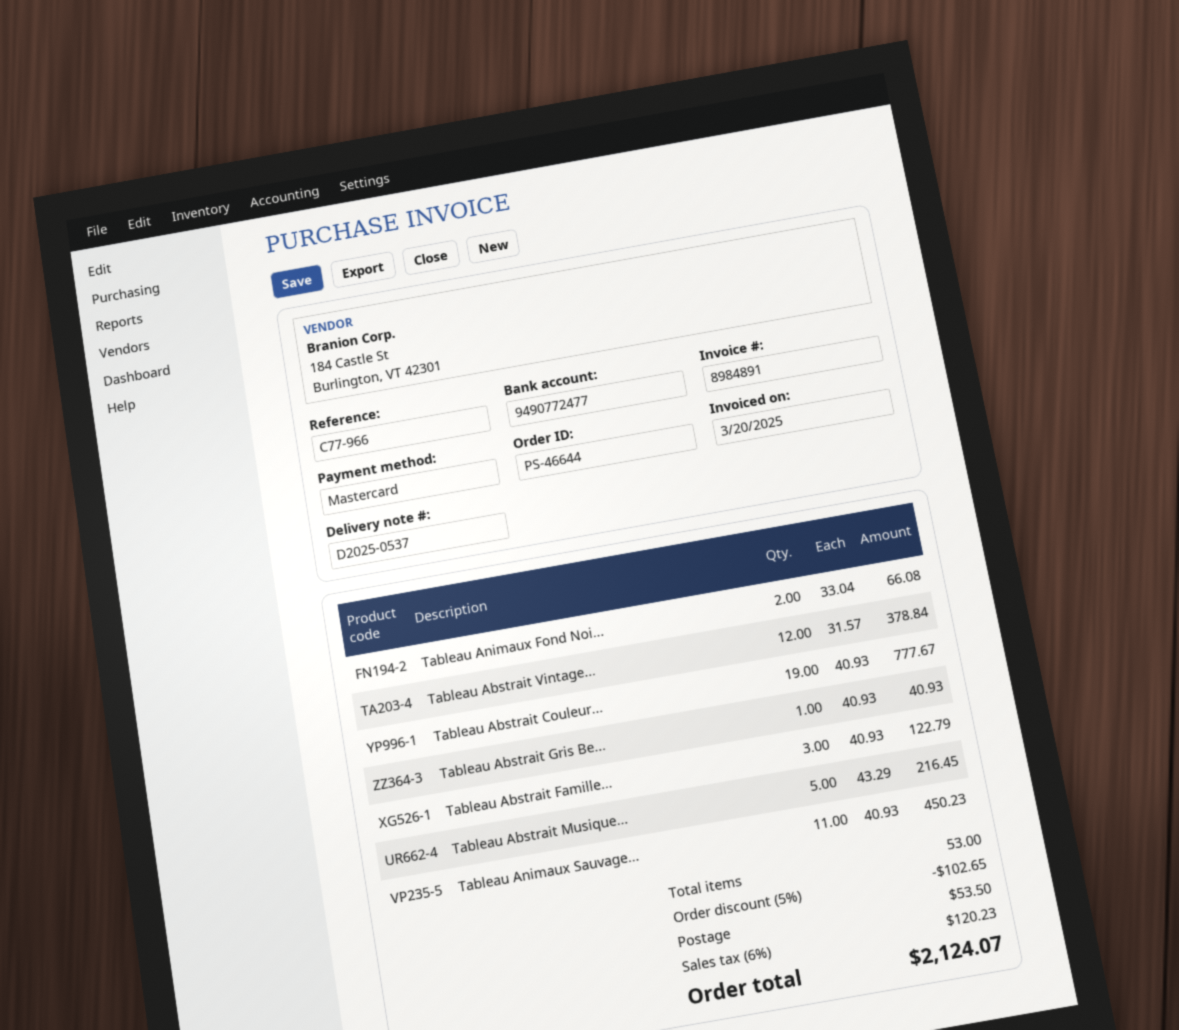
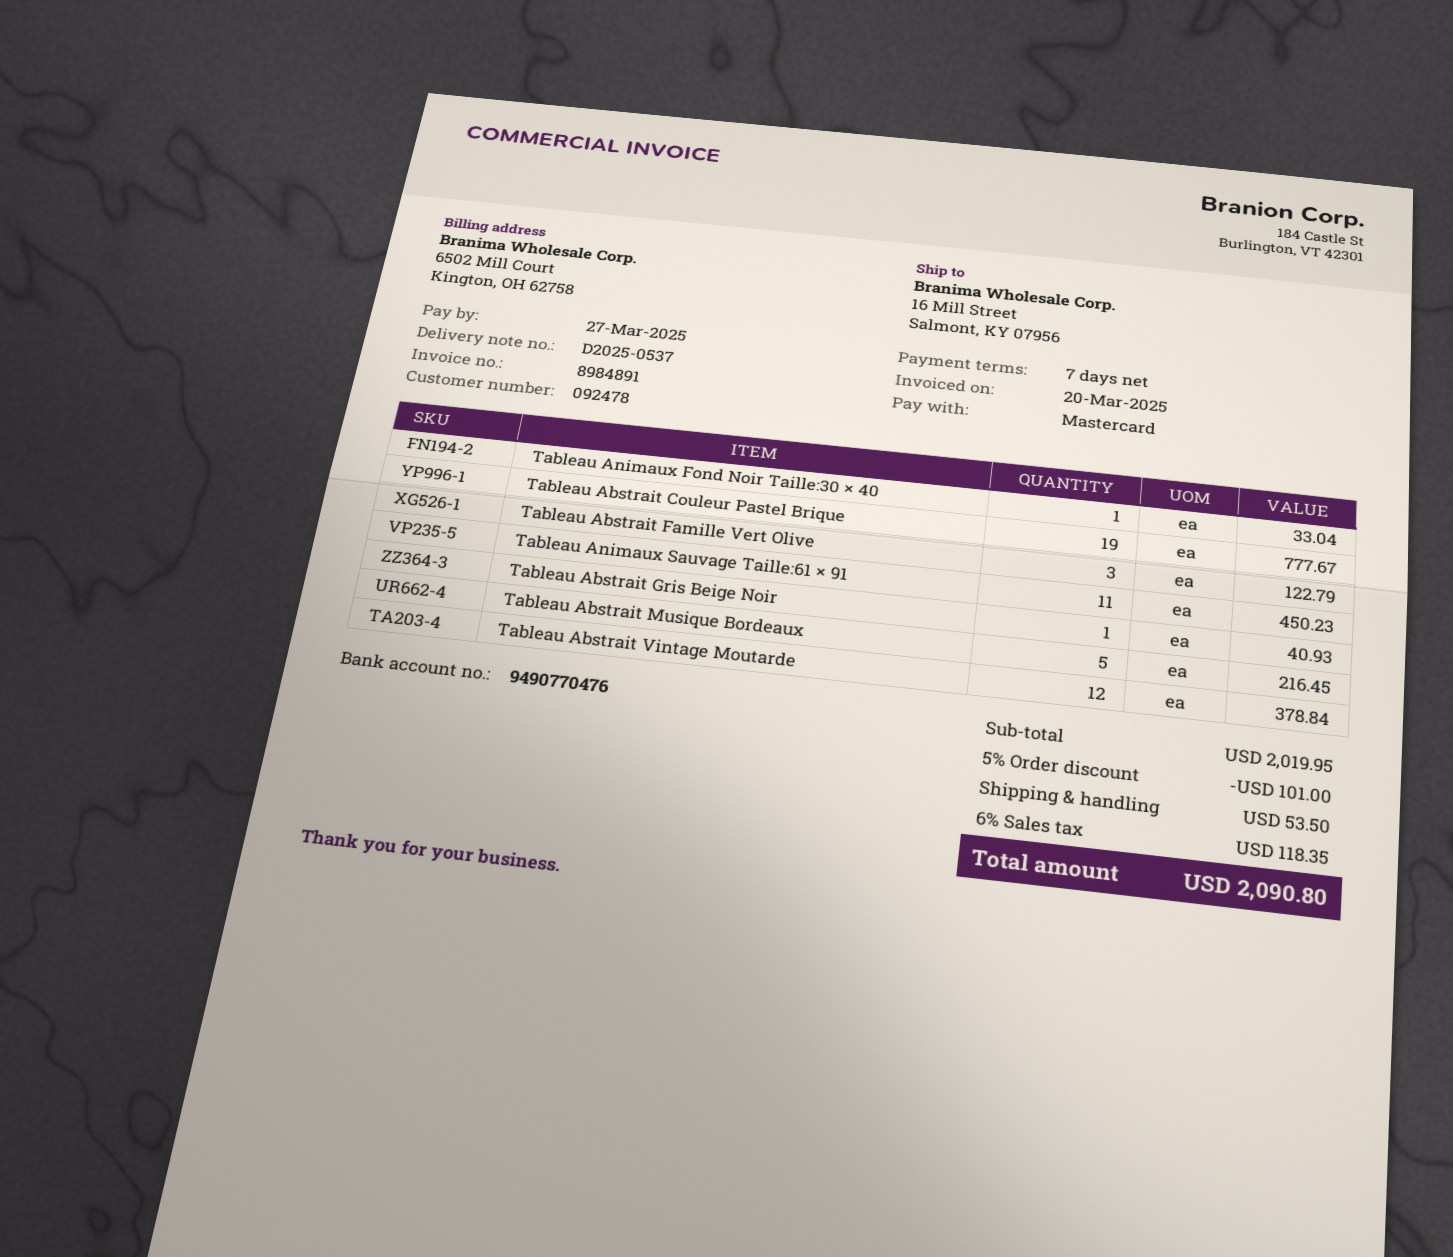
bank account: 9490772477 -> 9490770476
Tableau Animaux Fond Noi...: 2 for 66.08 -> 1 for 33.04
discount: 5% = 102.65 -> 5% = 101.00
tax: 6% = 120.23 -> 6% = 118.35
total: 2124.07 -> 2090.80

